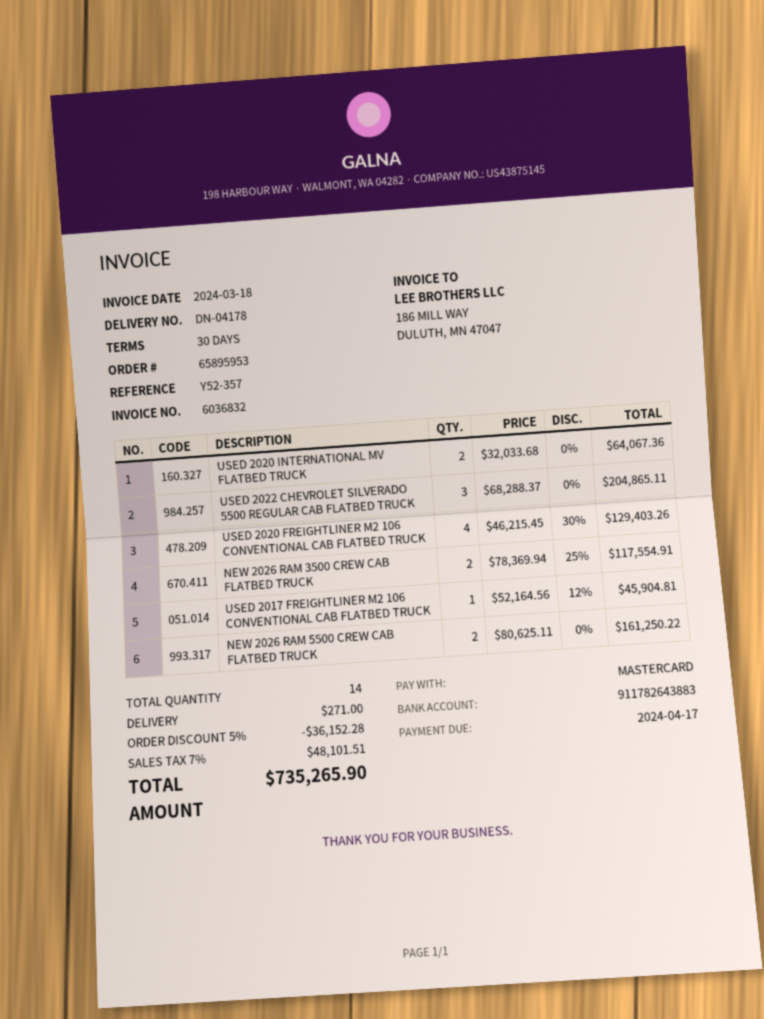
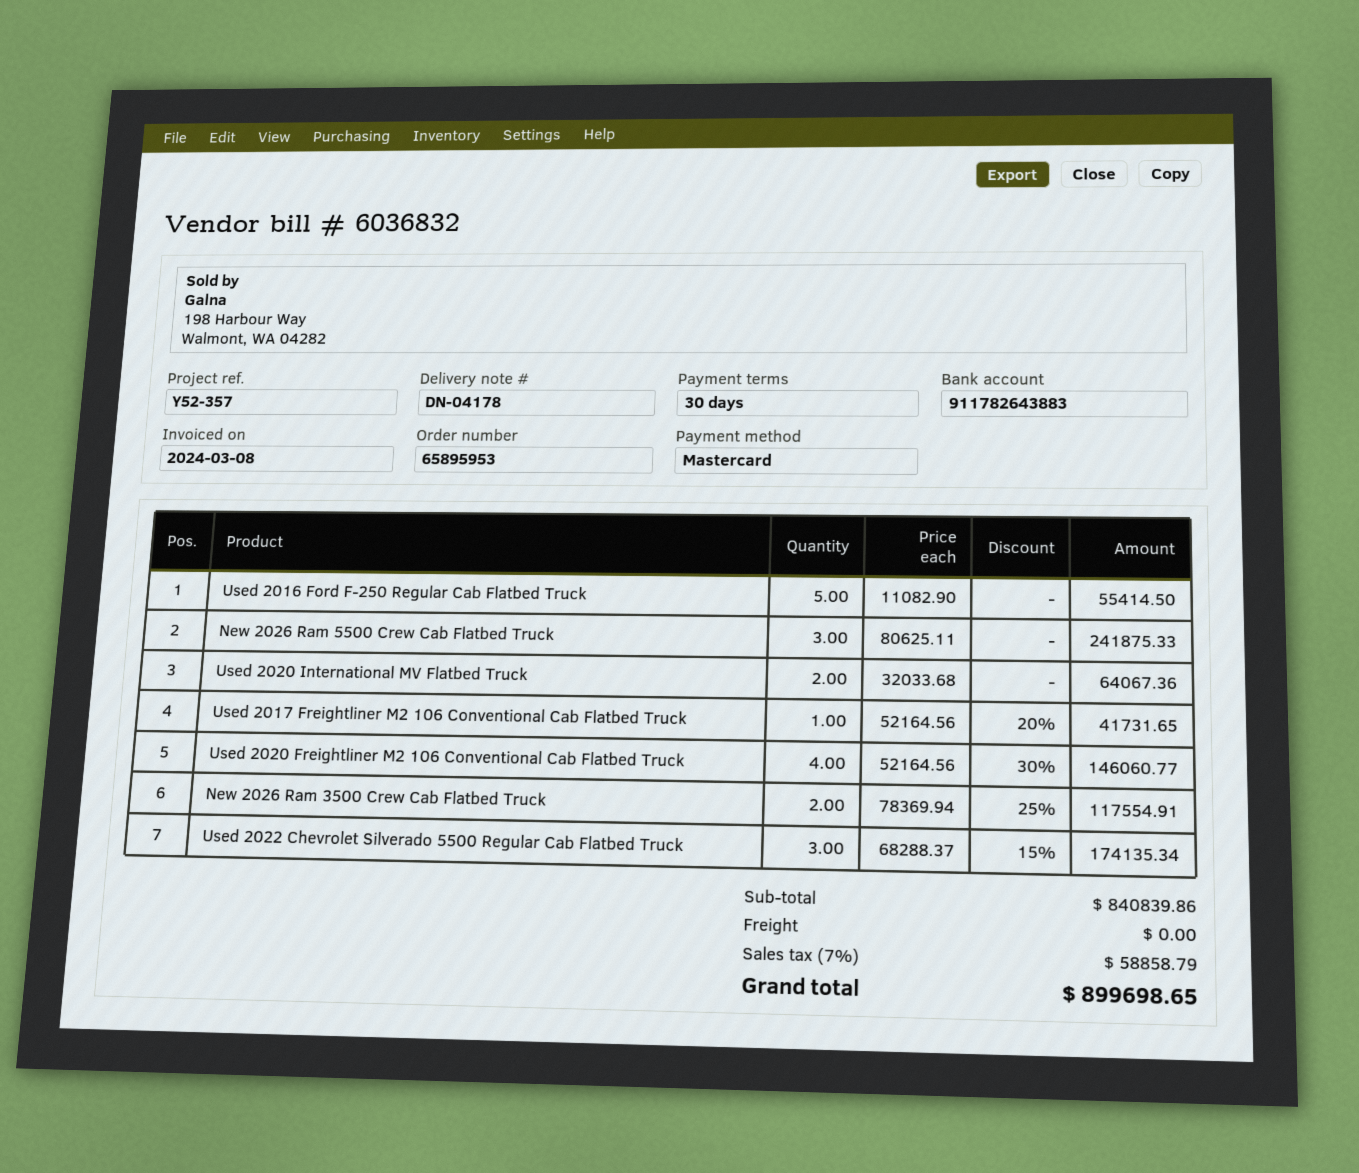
invoice date: 2024-03-18 -> 2024-03-08
USED 2022 CHEVROLET SILVERADO 5500 REGULAR CAB FLATBED TRUCK: 3 x 68288.37 = 204865.11 -> 3 x 68288.37 - 15% = 174135.34
USED 2020 FREIGHTLINER M2 106 CONVENTIONAL CAB FLATBED TRUCK: 4 x 46215.45 - 30% = 129403.26 -> 4 x 52164.56 - 30% = 146060.77
USED 2017 FREIGHTLINER M2 106 CONVENTIONAL CAB FLATBED TRUCK: 1 x 52164.56 - 12% = 45904.81 -> 1 x 52164.56 - 20% = 41731.65
NEW 2026 RAM 5500 CREW CAB FLATBED TRUCK: 2 x 80625.11 = 161250.22 -> 3 x 80625.11 = 241875.33
Used 2016 Ford F-250 Regular Cab Flatbed Truck: none -> 5 x 11082.90 = 55414.50
discount: 5% = 36152.28 -> none
shipping: 271.00 -> 0.00
tax: 7% = 48101.51 -> 7% = 58858.79
total: 735265.90 -> 899698.65

